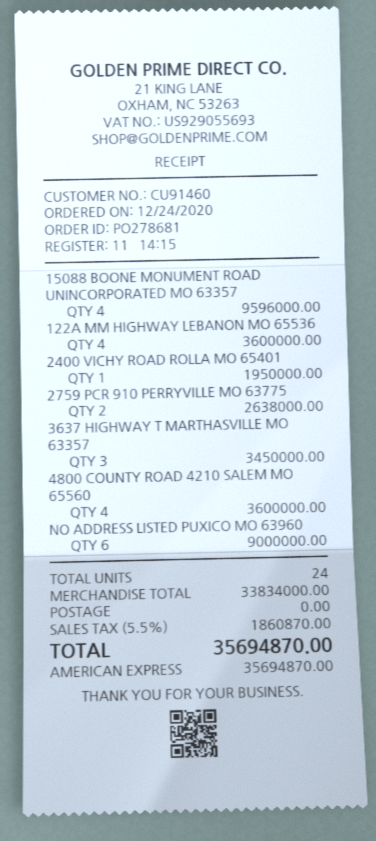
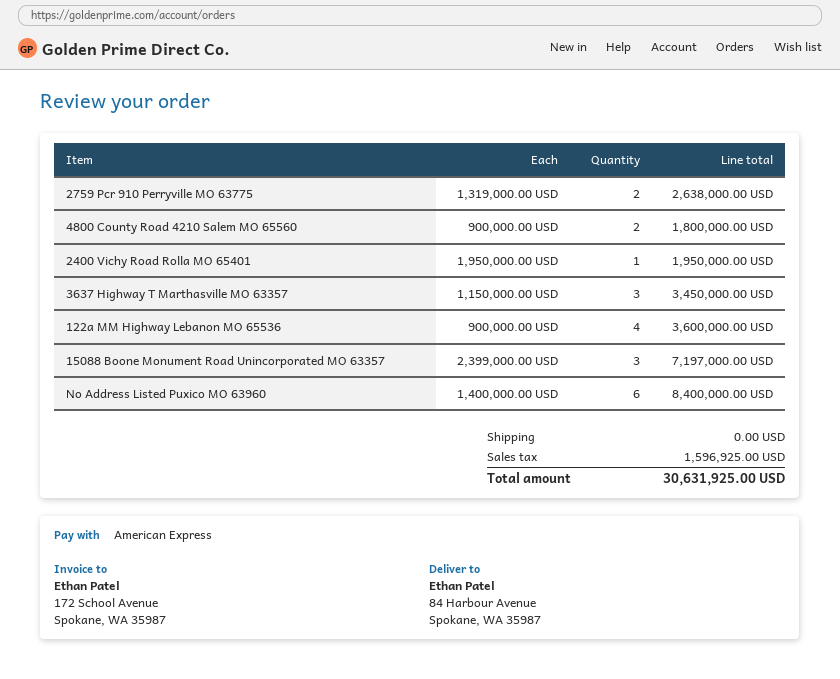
15088 BOONE MONUMENT ROAD UNINCORPORATED MO 63357: 4 for 9596000.00 -> 3 for 7197000.00
4800 COUNTY ROAD 4210 SALEM MO 65560: 4 for 3600000.00 -> 2 for 1800000.00
NO ADDRESS LISTED PUXICO MO 63960: 6 for 9000000.00 -> 6 for 8400000.00
tax: 1860870.00 -> 1596925.00
total: 35694870.00 -> 30631925.00

